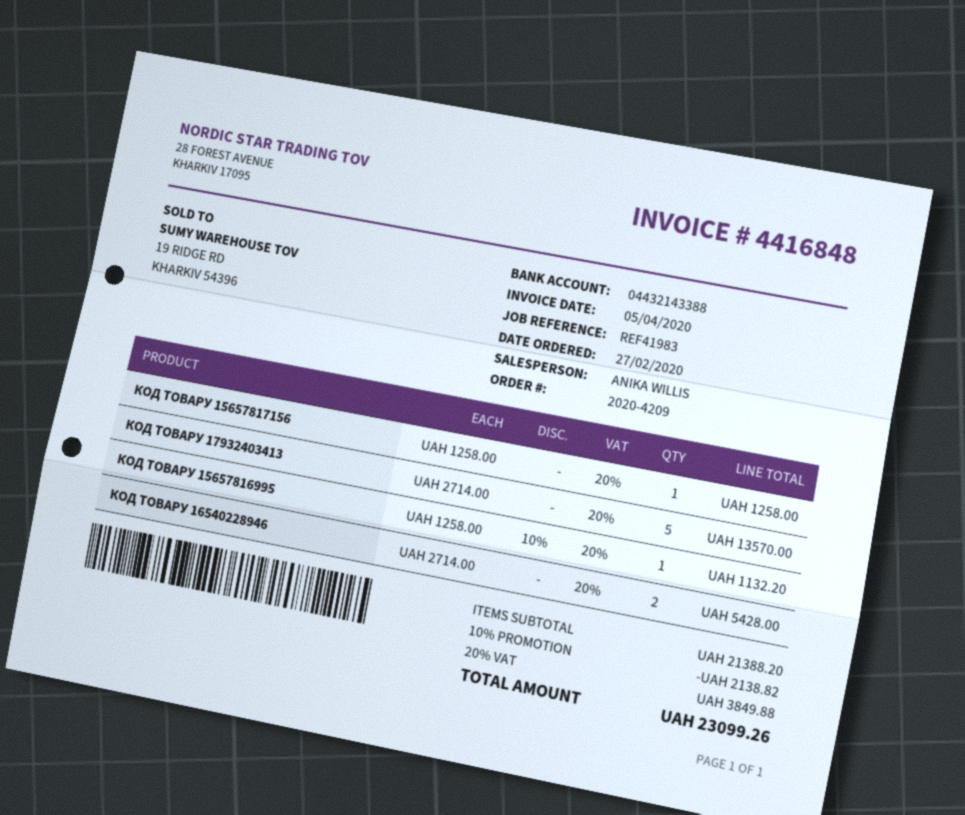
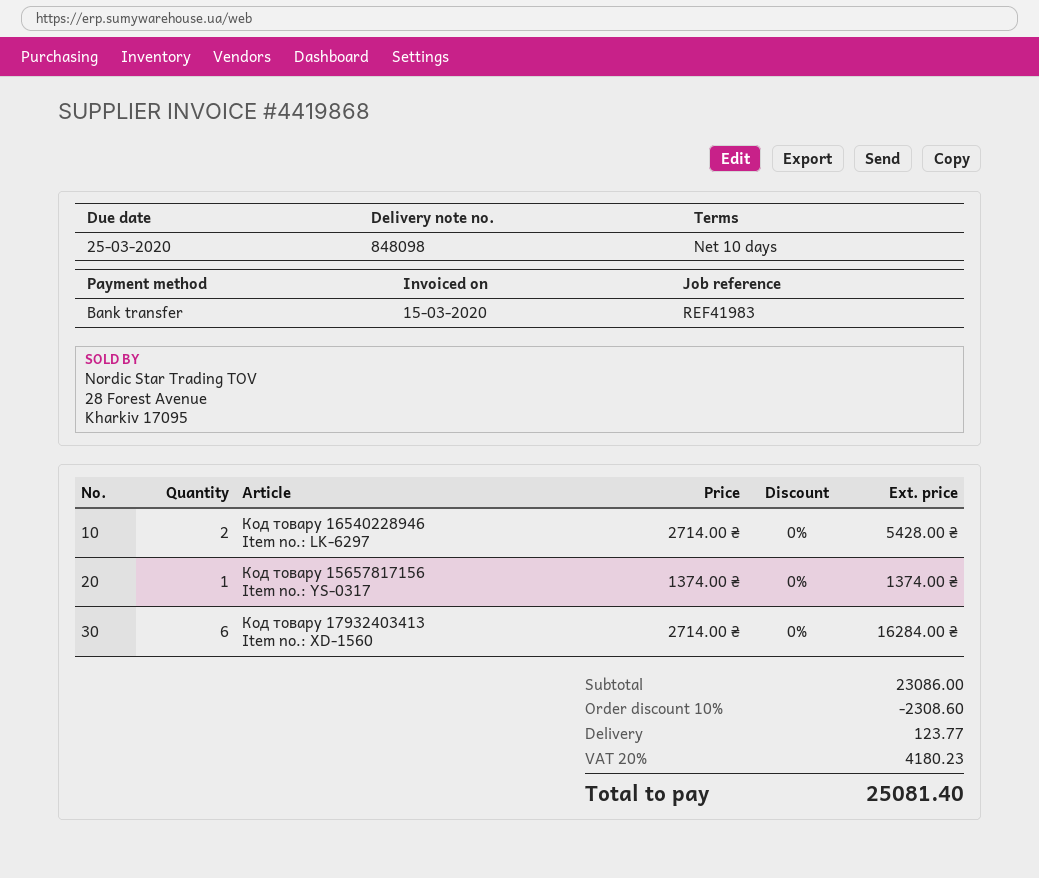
invoice number: 4416848 -> 4419868
invoice date: 2020-04-05 -> 2020-03-15
КОД ТОВАРУ 15657817156: 1 x 1258.00 = 1258.00 -> 1 x 1374.00 = 1374.00
КОД ТОВАРУ 17932403413: 5 x 2714.00 = 13570.00 -> 6 x 2714.00 = 16284.00
КОД ТОВАРУ 15657816995: 1 x 1258.00 - 10% = 1132.20 -> none
subtotal: 21388.20 -> 23086.00
discount: 10% = 2138.82 -> 10% = 2308.60
shipping: none -> 123.77
tax: 20% = 3849.88 -> 20% = 4180.23
total: 23099.26 -> 25081.40

